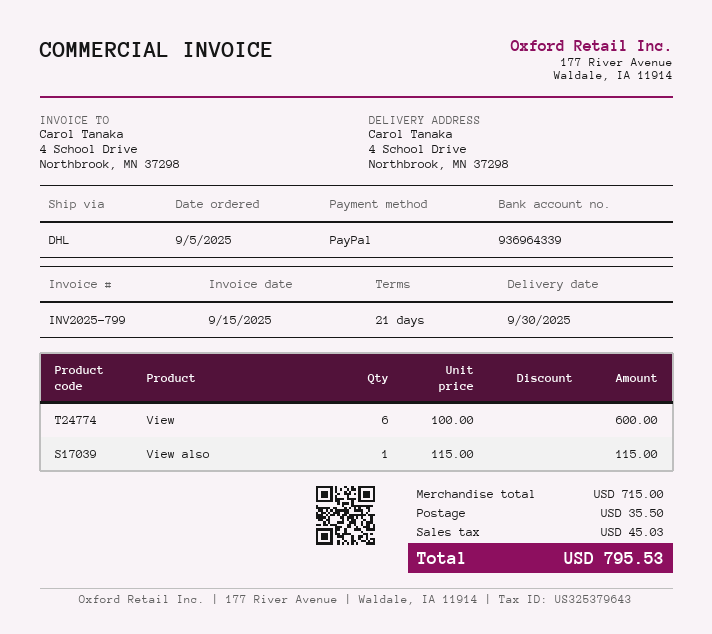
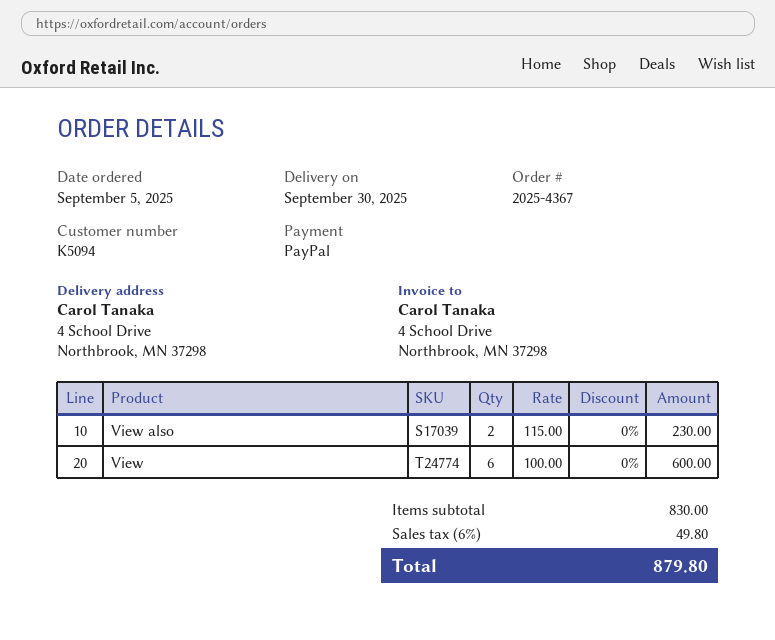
View also: 1 x 115.00 = 115.00 -> 2 x 115.00 = 230.00
subtotal: 715.00 -> 830.00
shipping: 35.50 -> none
tax: 45.03 -> 49.80
total: 795.53 -> 879.80

